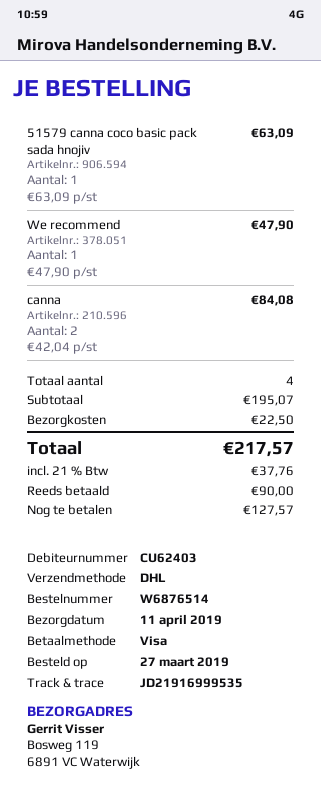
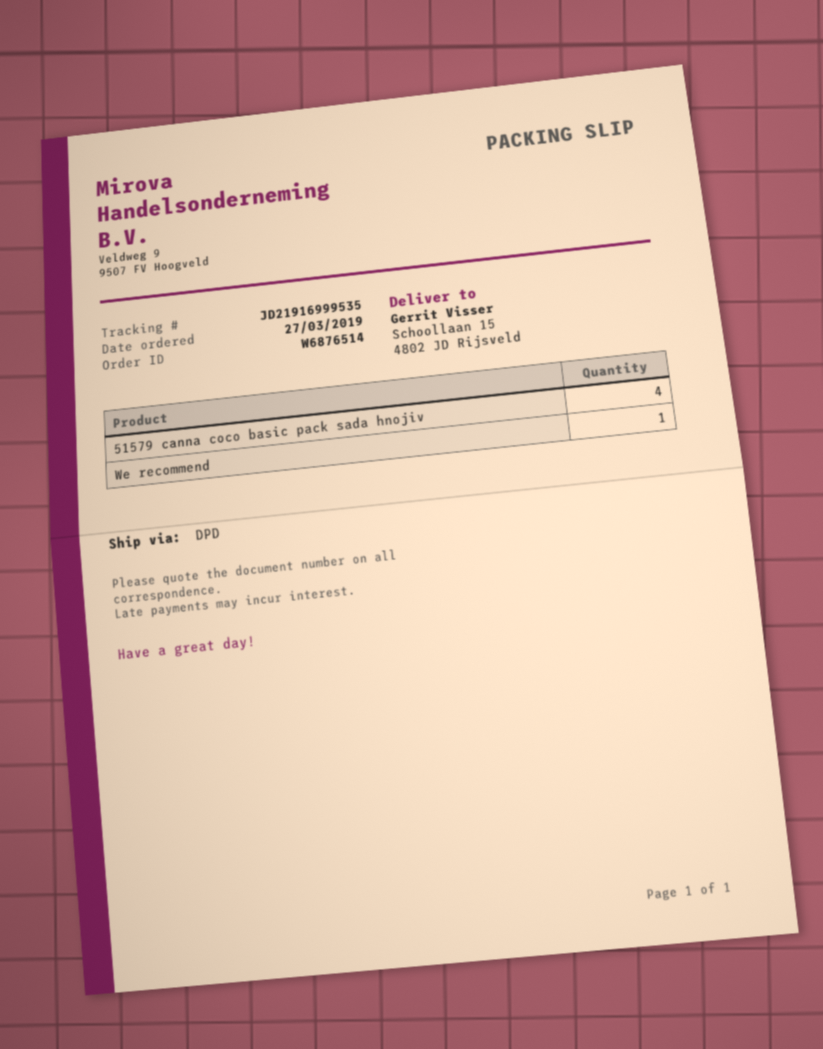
shipping method: DHL -> DPD
ship to: Bosweg 119, 6891 VC Waterwijk -> Schoollaan 15, 4802 JD Rijsveld
51579 canna coco basic pack sada hnojiv: 1 -> 4
canna: 2 -> none

